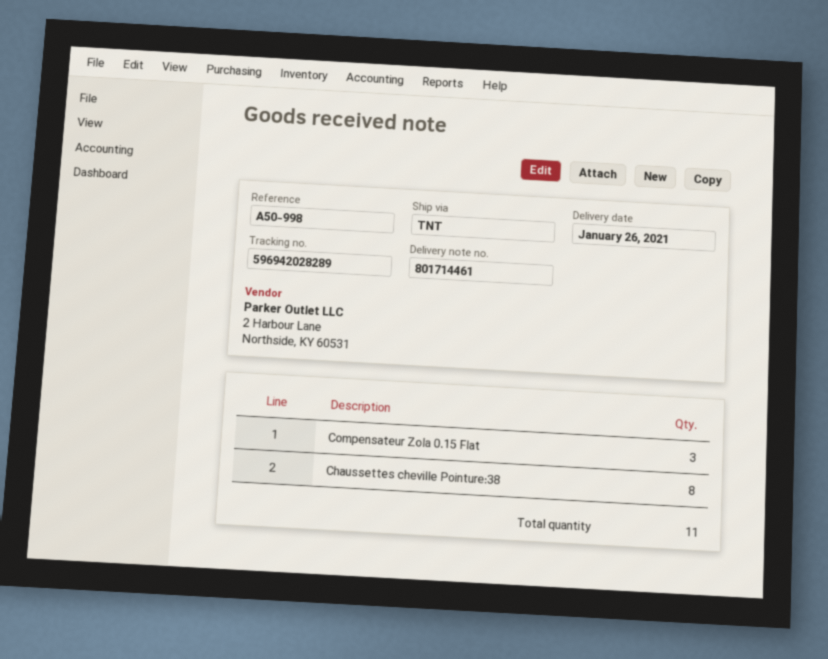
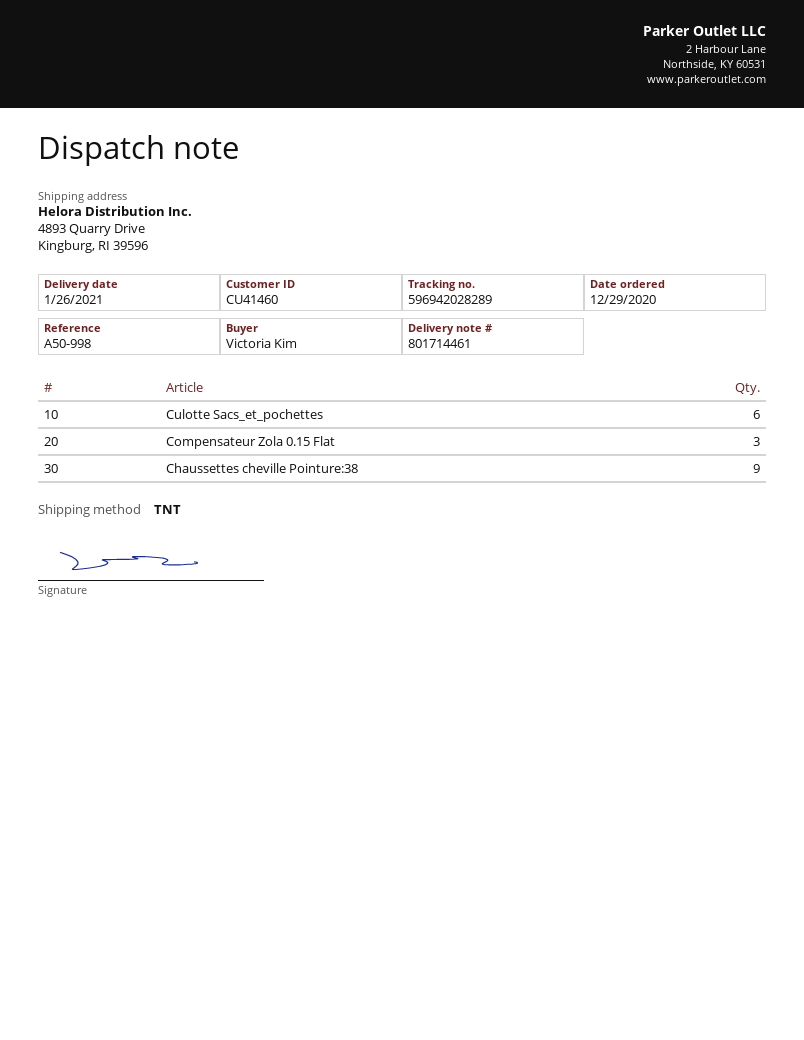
Chaussettes cheville Pointure:38: 8 -> 9
Culotte Sacs_et_pochettes: none -> 6

